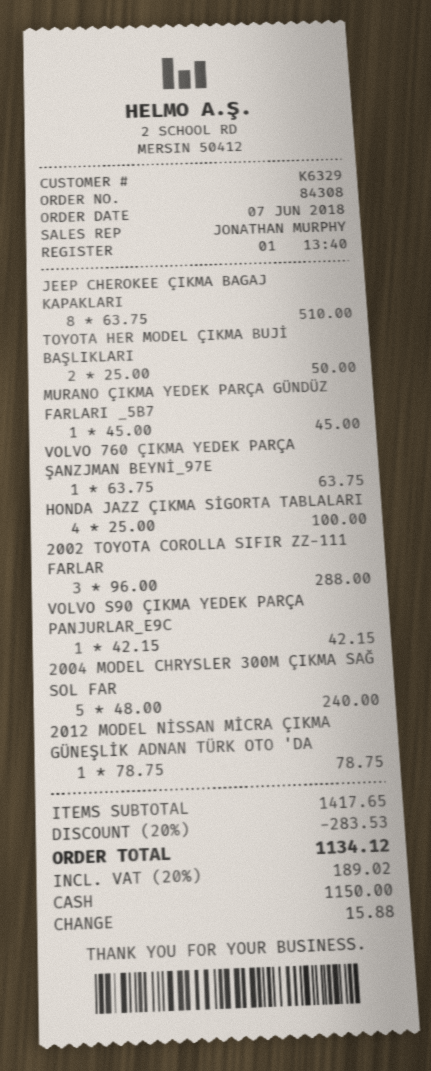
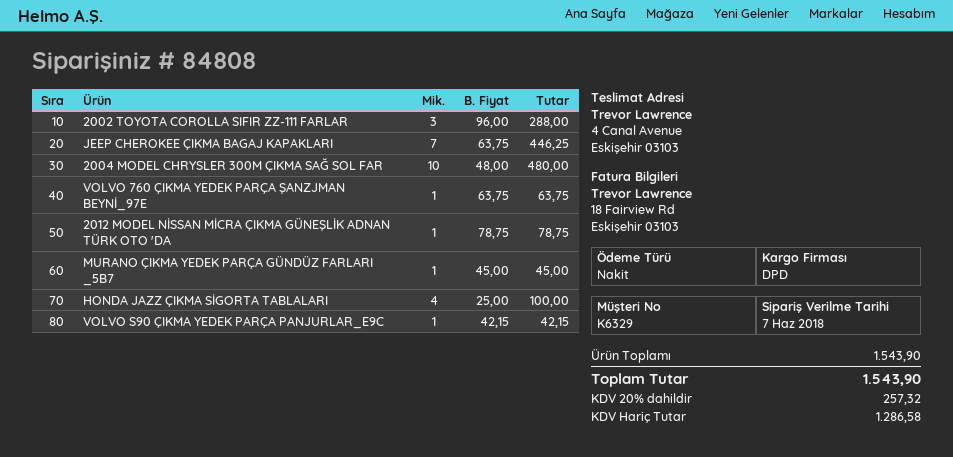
order number: 84308 -> 84808
JEEP CHEROKEE ÇIKMA BAGAJ KAPAKLARI: 8 x 63.75 = 510.00 -> 7 x 63.75 = 446.25
TOYOTA HER MODEL ÇIKMA BUJİ BAŞLIKLARI: 2 x 25.00 = 50.00 -> none
2004 MODEL CHRYSLER 300M ÇIKMA SAĞ SOL FAR: 5 x 48.00 = 240.00 -> 10 x 48.00 = 480.00
subtotal: 1417.65 -> 1543.90
discount: 20% = 283.53 -> none
tax: 20% = 189.02 -> 20% = 257.32
total: 1134.12 -> 1543.90

